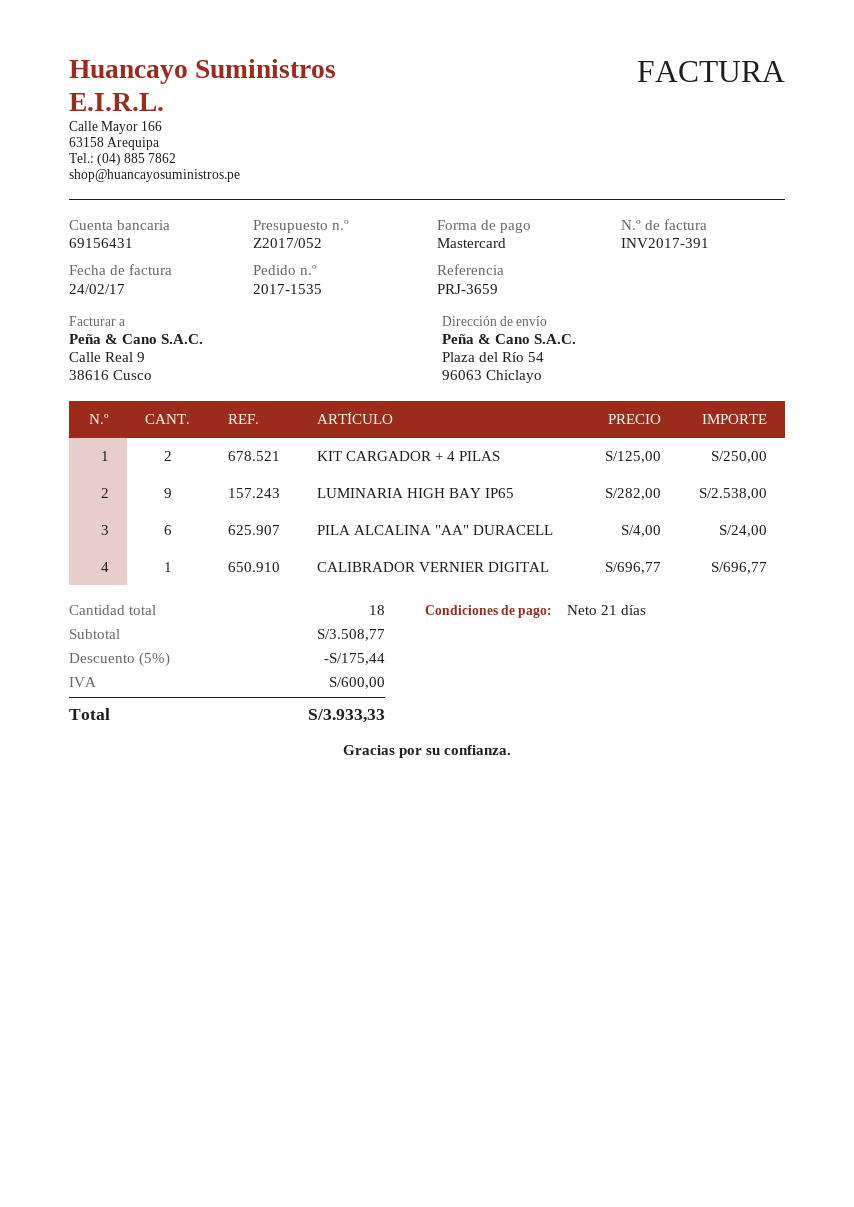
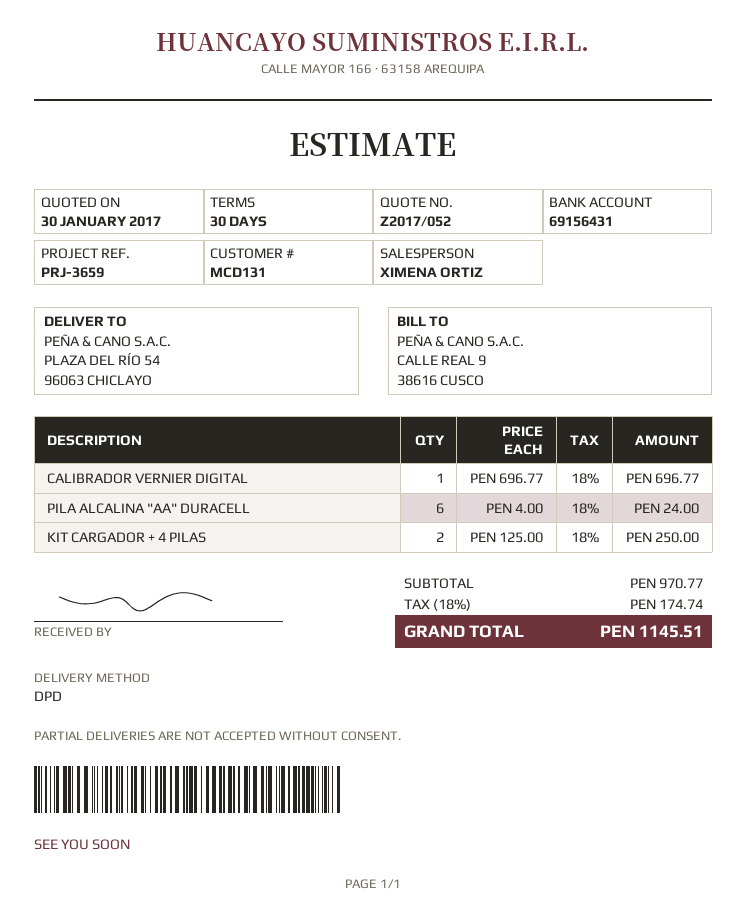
payment terms: 21 days -> 30 days
LUMINARIA HIGH BAY IP65: 9 x 282.00 = 2538.00 -> none
subtotal: 3508.77 -> 970.77
discount: 5% = 175.44 -> none
tax: 600.00 -> 174.74
total: 3933.33 -> 1145.51

